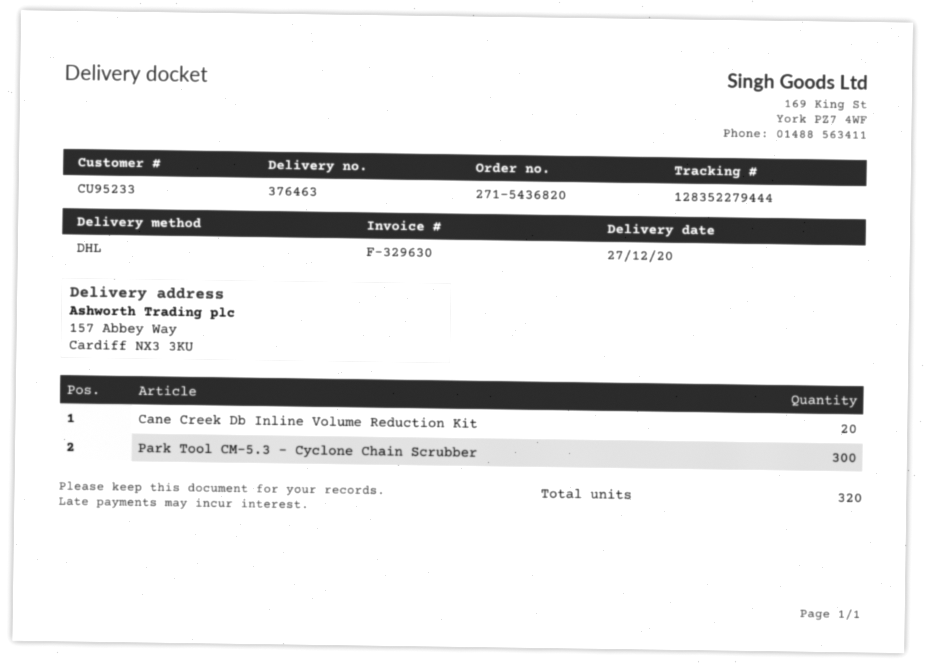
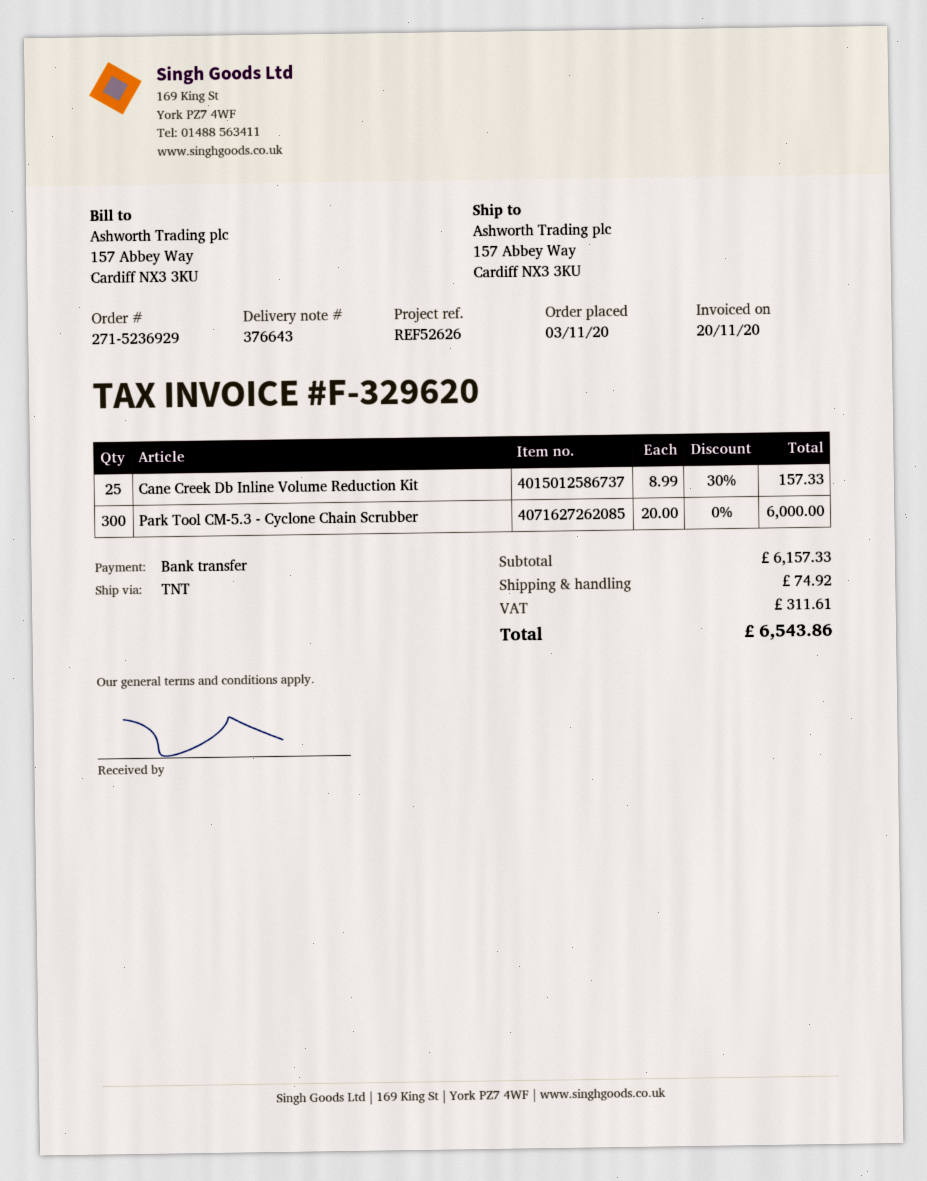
order number: 271-5436820 -> 271-5236929
delivery note number: 376463 -> 376643
invoice number: F-329630 -> F-329620
shipping method: DHL -> TNT
Cane Creek Db Inline Volume Reduction Kit: 20 -> 25

